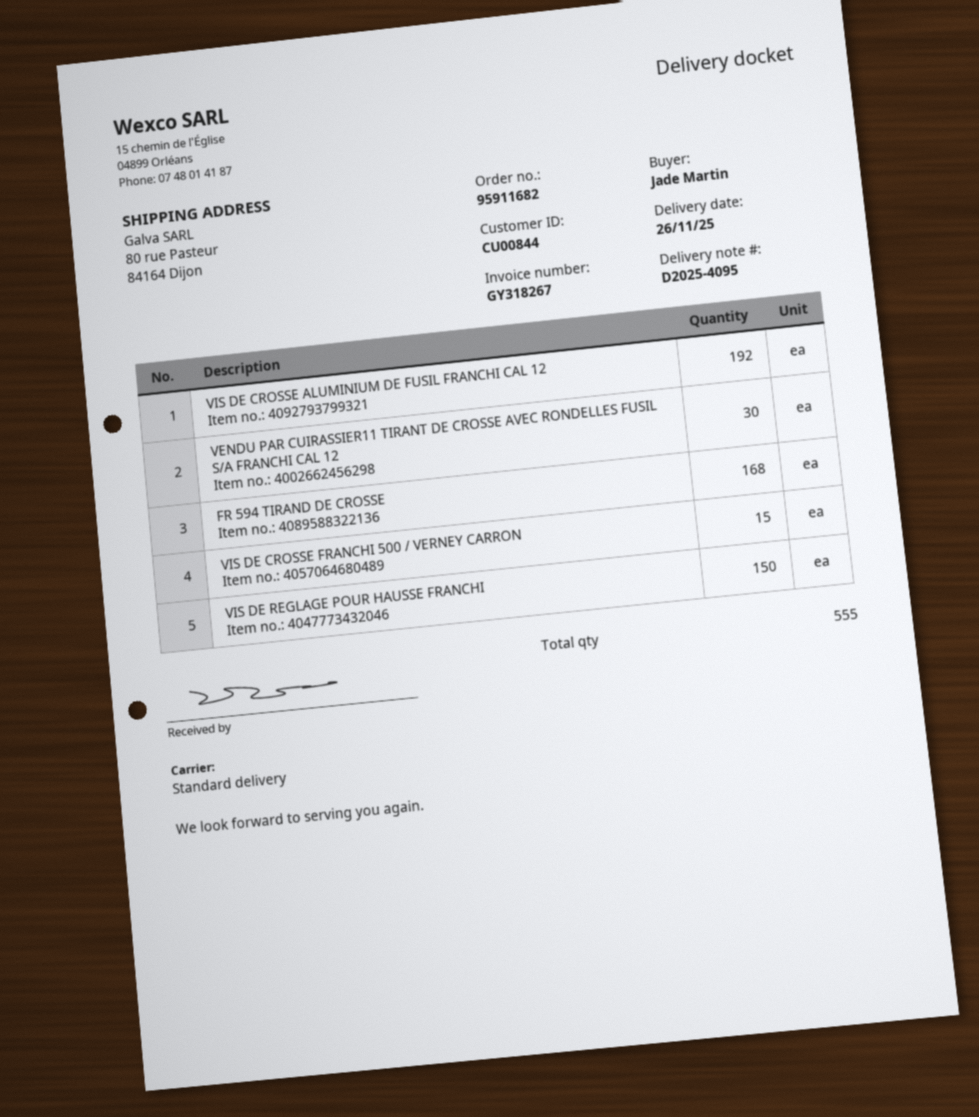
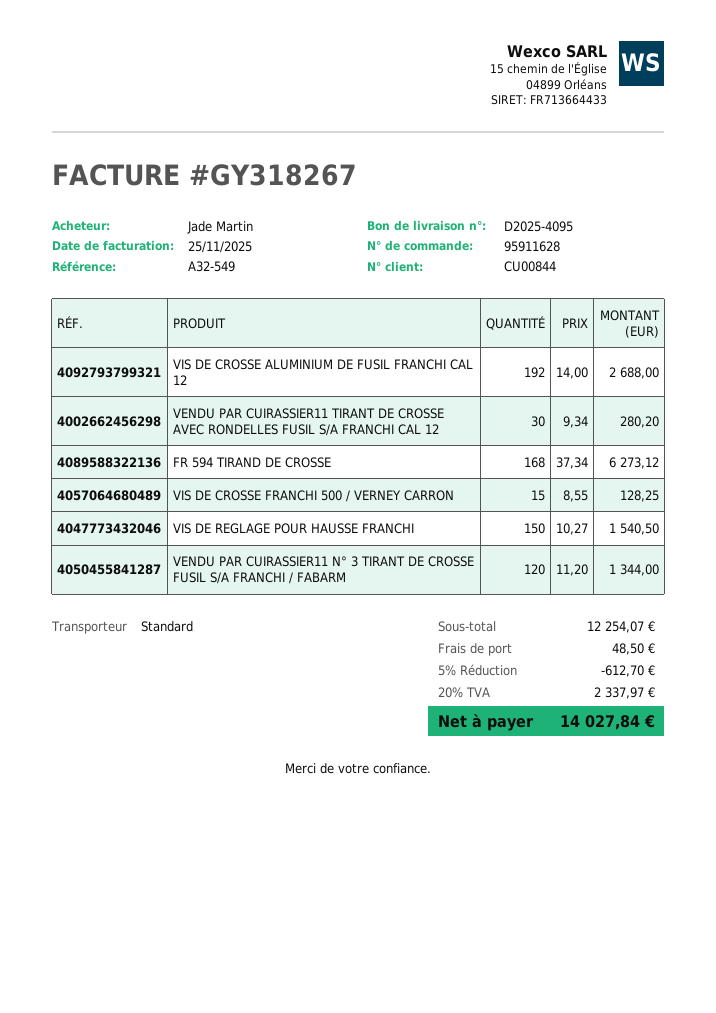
order number: 95911682 -> 95911628
VENDU PAR CUIRASSIER11 N° 3 TIRANT DE CROSSE FUSIL S/A FRANCHI / FABARM: none -> 120

